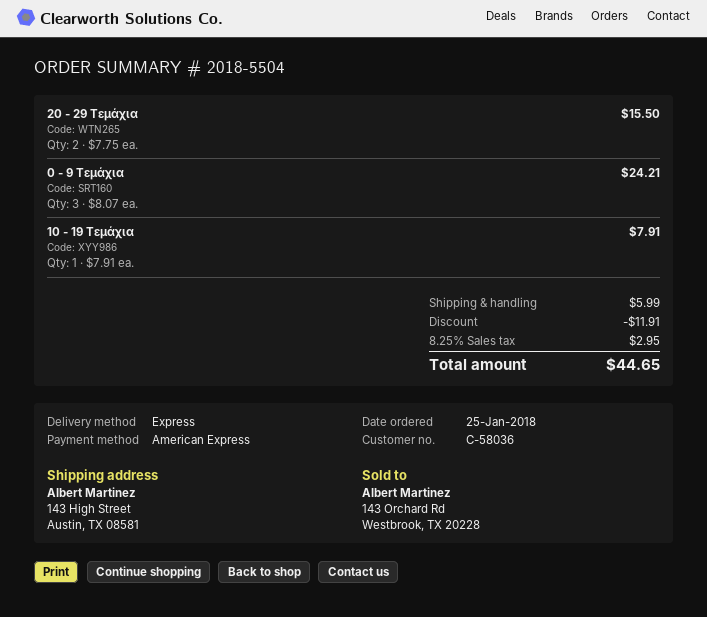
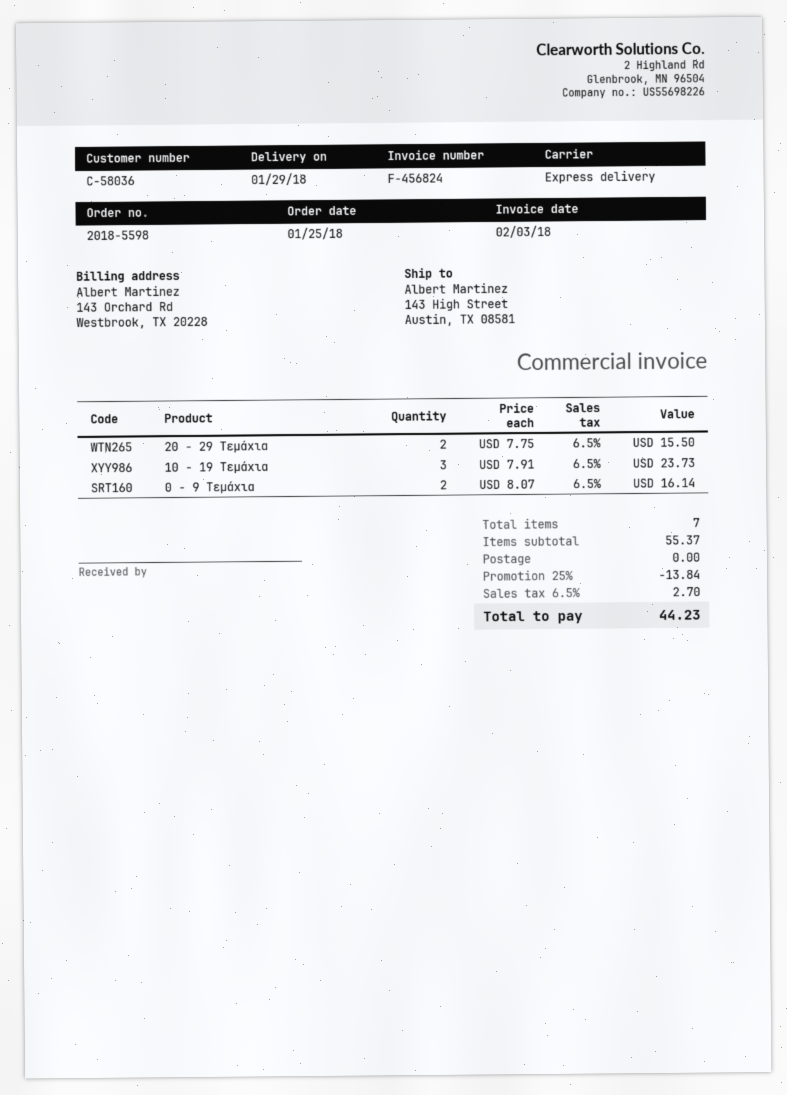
order number: 2018-5504 -> 2018-5598
0 - 9 Τεμάχια: 3 x 8.07 = 24.21 -> 2 x 8.07 = 16.14
10 - 19 Τεμάχια: 1 x 7.91 = 7.91 -> 3 x 7.91 = 23.73
discount: 11.91 -> 13.84
shipping: 5.99 -> 0.00
tax: 8.25% = 2.95 -> 6.5% = 2.70
total: 44.65 -> 44.23

